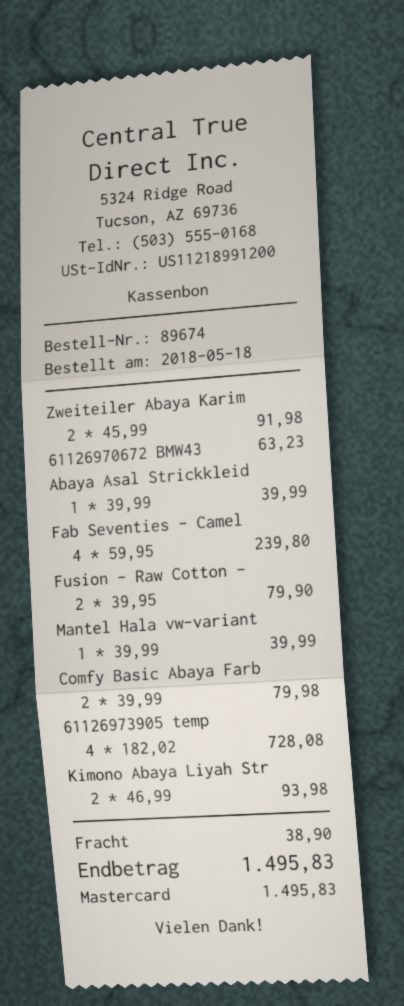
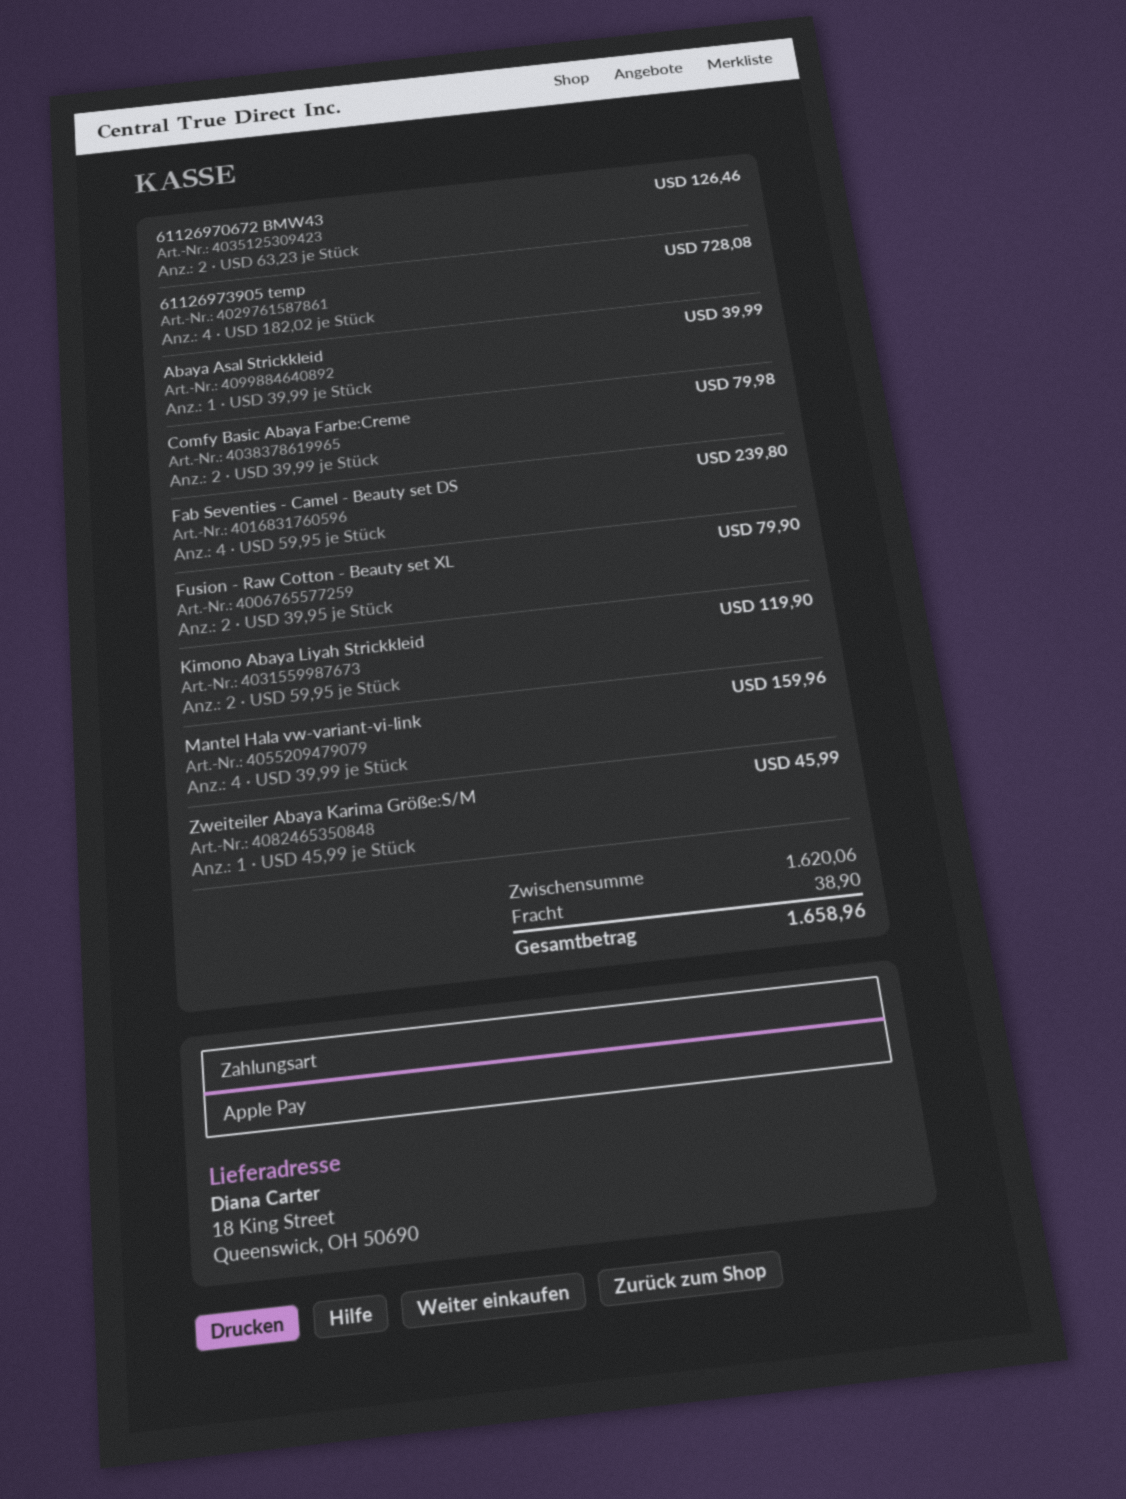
payment method: Mastercard -> Apple Pay
Zweiteiler Abaya Karim: 2 x 45.99 = 91.98 -> 1 x 45.99 = 45.99
61126970672 BMW43: 1 x 63.23 = 63.23 -> 2 x 63.23 = 126.46
Mantel Hala vw-variant: 1 x 39.99 = 39.99 -> 4 x 39.99 = 159.96
Kimono Abaya Liyah Str: 2 x 46.99 = 93.98 -> 2 x 59.95 = 119.90
total: 1495.83 -> 1658.96

